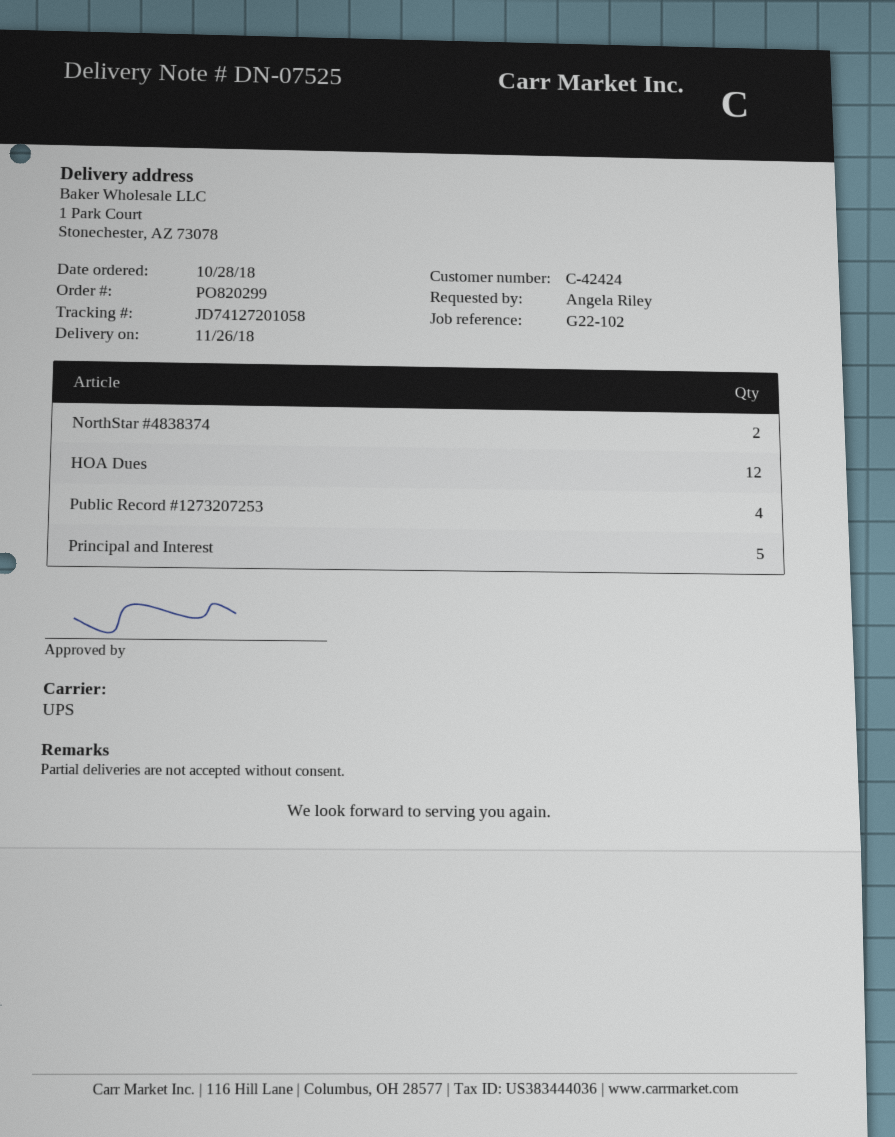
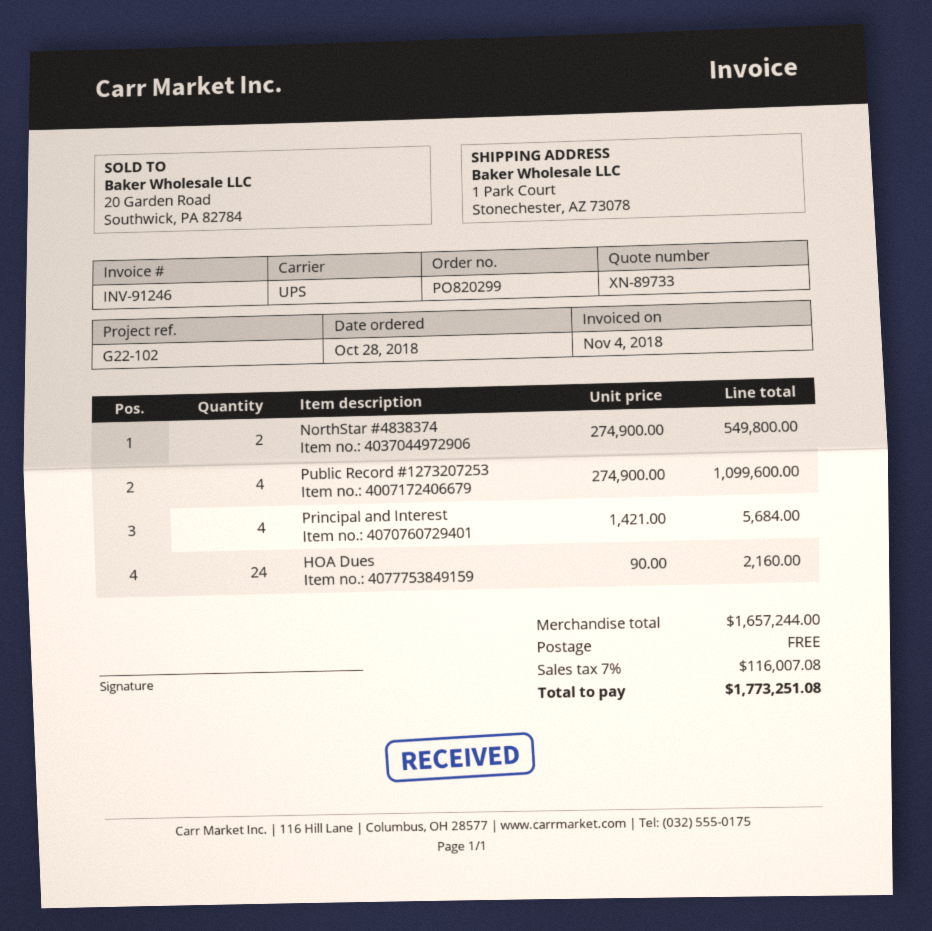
HOA Dues: 12 -> 24
Principal and Interest: 5 -> 4

